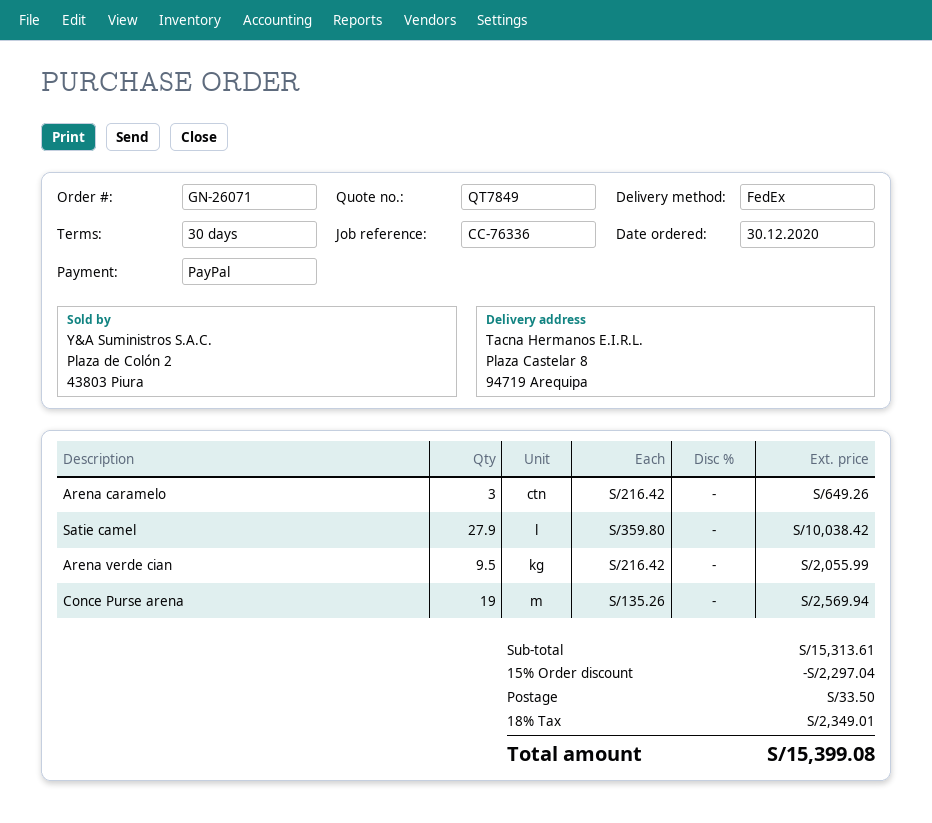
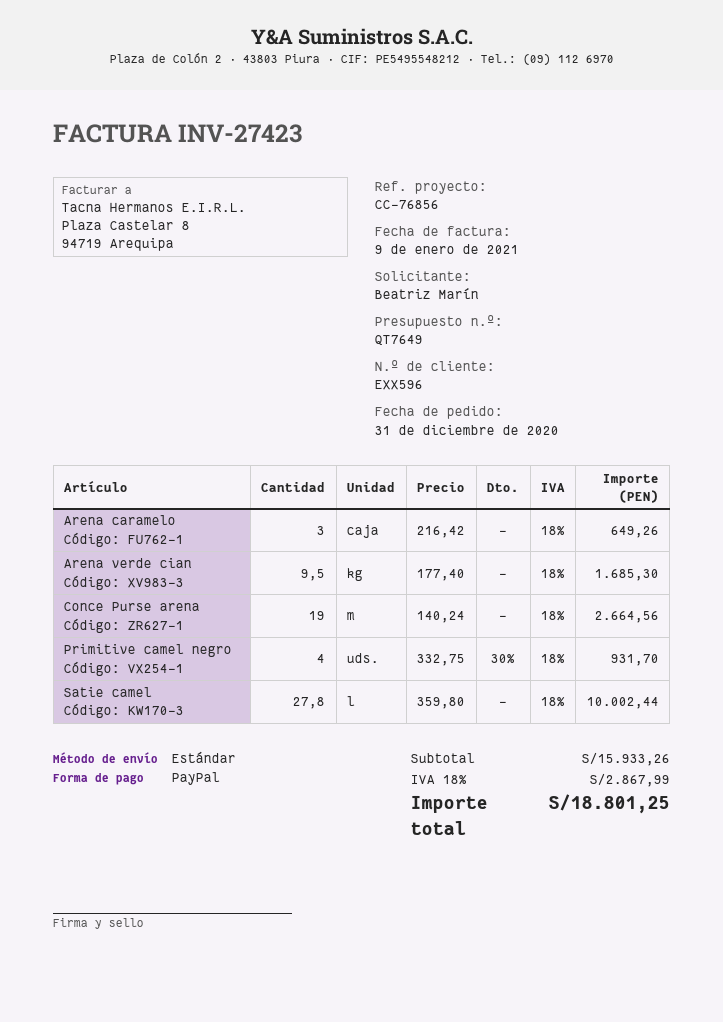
quote number: QT7849 -> QT7649
order date: 2020-12-30 -> 2020-12-31
reference: CC-76336 -> CC-76856
shipping method: FedEx -> standard
Satie camel: 27.9 x 359.80 = 10038.42 -> 27.8 x 359.80 = 10002.44
Arena verde cian: 9.5 x 216.42 = 2055.99 -> 9.5 x 177.40 = 1685.30
Conce Purse arena: 19 x 135.26 = 2569.94 -> 19 x 140.24 = 2664.56
Primitive camel negro: none -> 4 x 332.75 - 30% = 931.70
subtotal: 15313.61 -> 15933.26
discount: 15% = 2297.04 -> none
shipping: 33.50 -> none
tax: 18% = 2349.01 -> 18% = 2867.99
total: 15399.08 -> 18801.25

